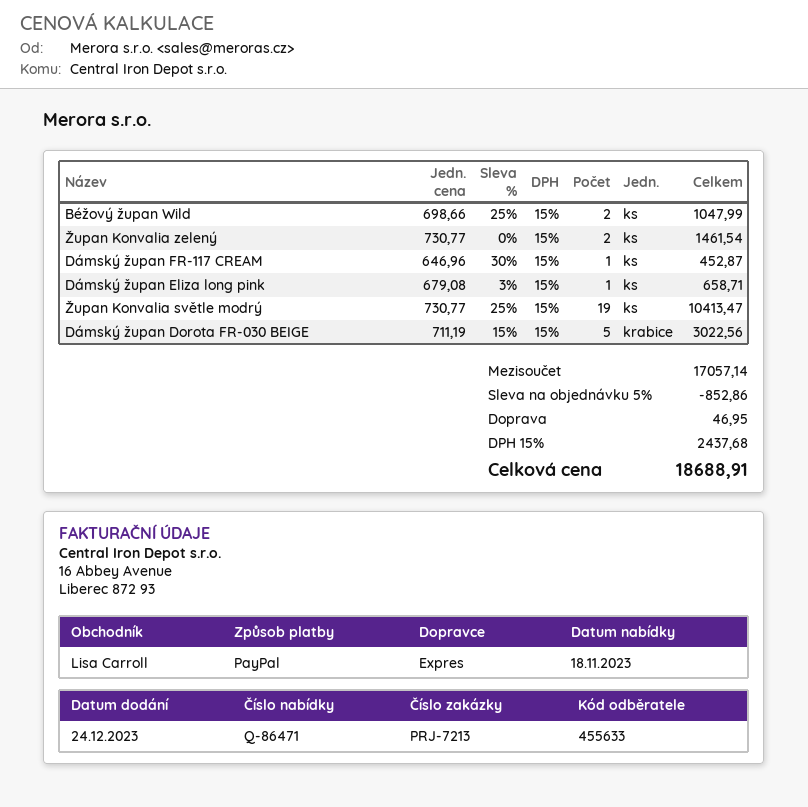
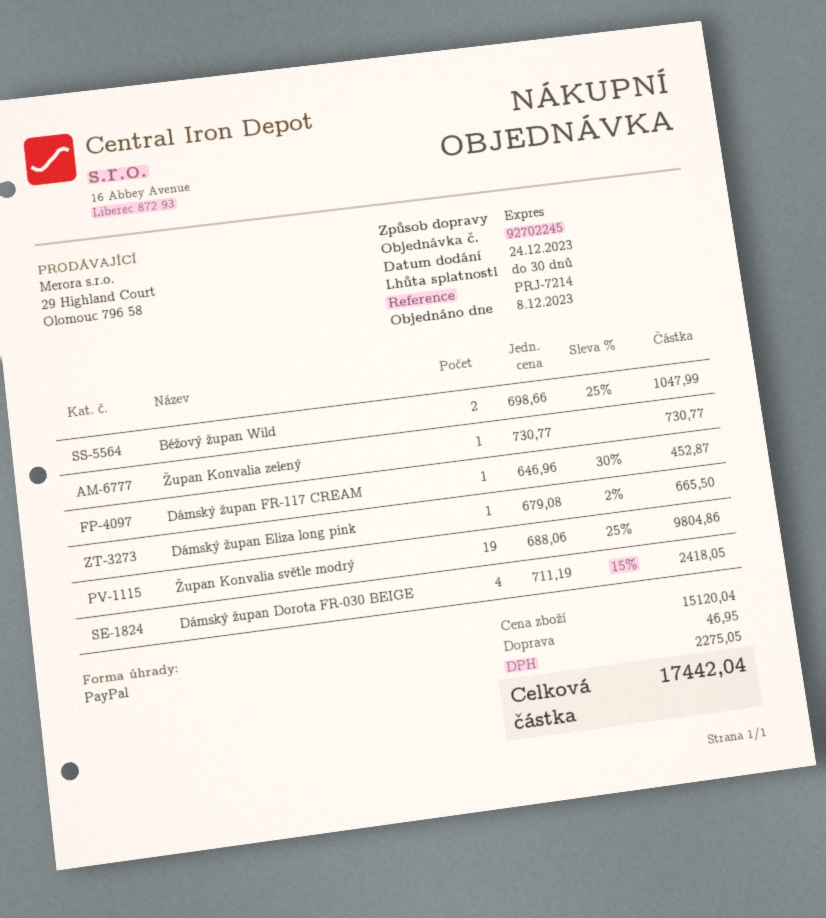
reference: PRJ-7213 -> PRJ-7214
Župan Konvalia zelený: 2 x 730.77 = 1461.54 -> 1 x 730.77 = 730.77
Dámský župan Eliza long pink: 1 x 679.08 - 3% = 658.71 -> 1 x 679.08 - 2% = 665.50
Župan Konvalia světle modrý: 19 x 730.77 - 25% = 10413.47 -> 19 x 688.06 - 25% = 9804.86
Dámský župan Dorota FR-030 BEIGE: 5 x 711.19 - 15% = 3022.56 -> 4 x 711.19 - 15% = 2418.05
subtotal: 17057.14 -> 15120.04
discount: 5% = 852.86 -> none
tax: 2437.68 -> 2275.05
total: 18688.91 -> 17442.04

